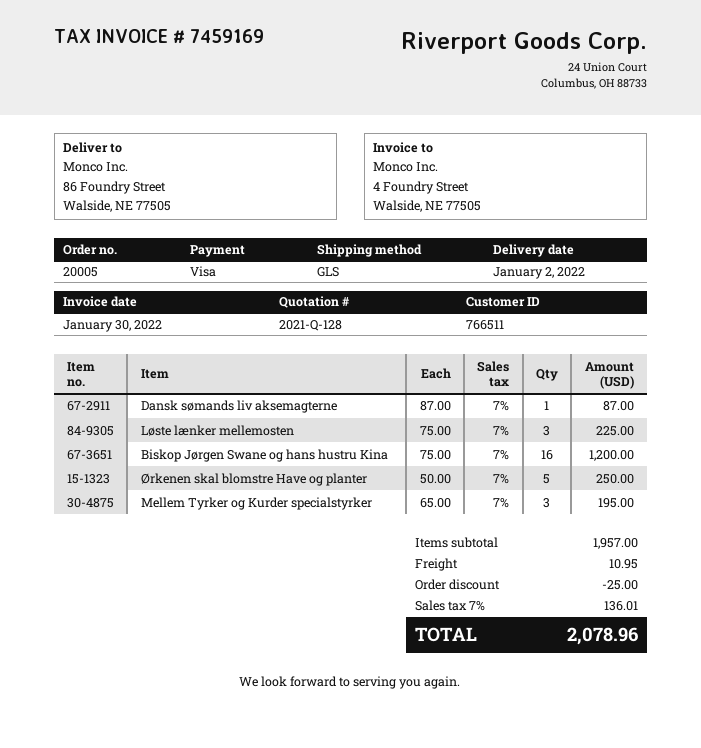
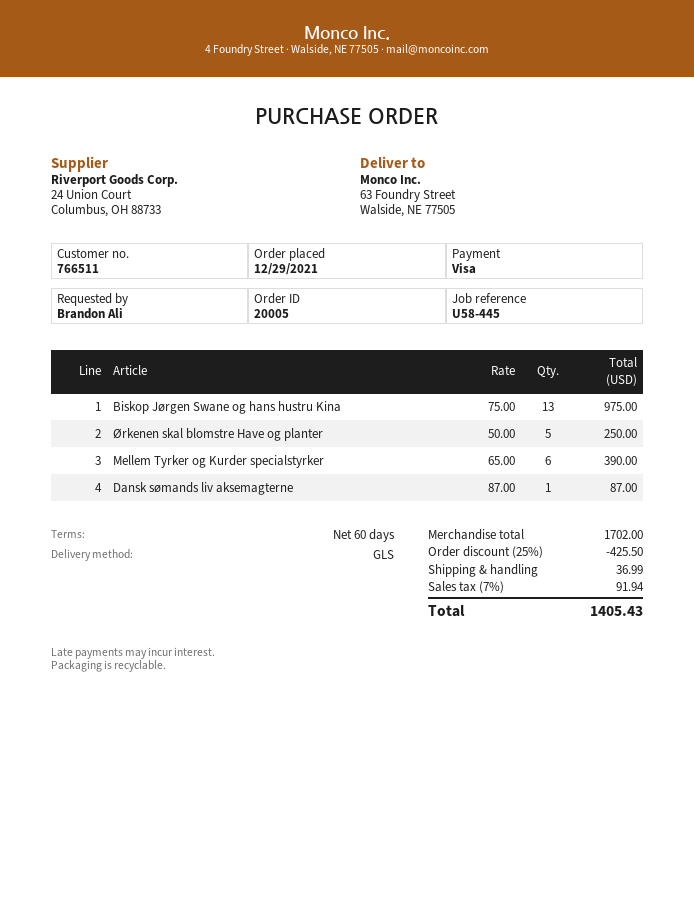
ship to: 86 Foundry Street, Walside, NE 77505 -> 63 Foundry Street, Walside, NE 77505
Løste lænker mellemosten: 3 x 75.00 = 225.00 -> none
Biskop Jørgen Swane og hans hustru Kina: 16 x 75.00 = 1200.00 -> 13 x 75.00 = 975.00
Mellem Tyrker og Kurder specialstyrker: 3 x 65.00 = 195.00 -> 6 x 65.00 = 390.00
subtotal: 1957.00 -> 1702.00
discount: 25.00 -> 425.50
shipping: 10.95 -> 36.99
tax: 7% = 136.01 -> 7% = 91.94
total: 2078.96 -> 1405.43

